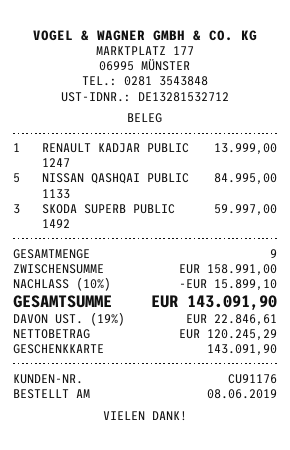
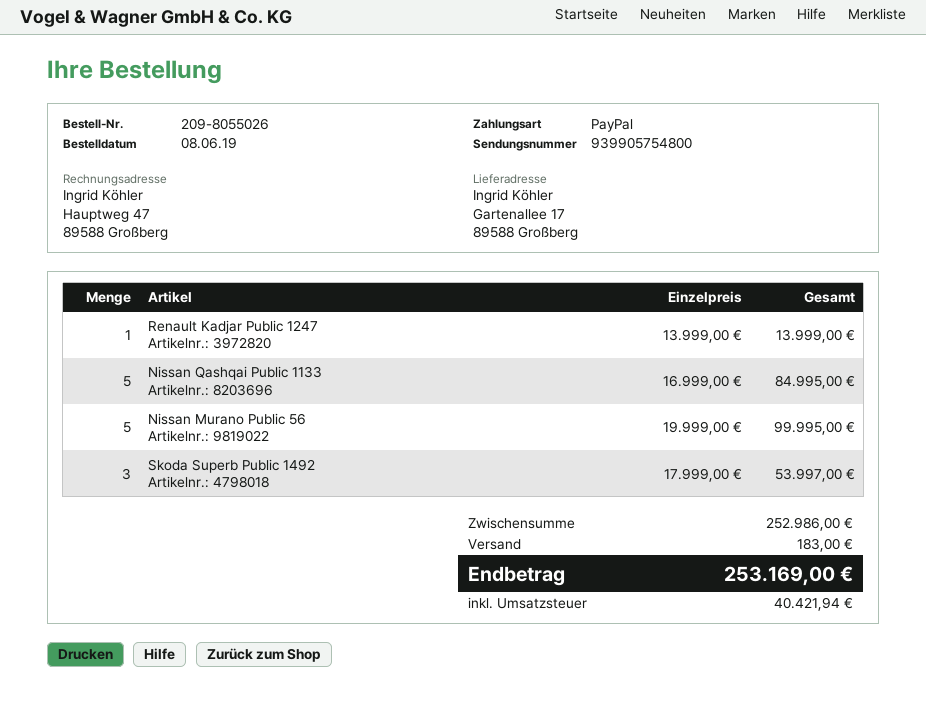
payment method: gift card -> PayPal
SKODA SUPERB PUBLIC 1492: 3 for 59997.00 -> 3 for 53997.00
Nissan Murano Public 56: none -> 5 for 99995.00
subtotal: 158991.00 -> 252986.00
discount: 10% = 15899.10 -> none
shipping: none -> 183.00
tax: 22846.61 -> 40421.94
total: 143091.90 -> 253169.00

